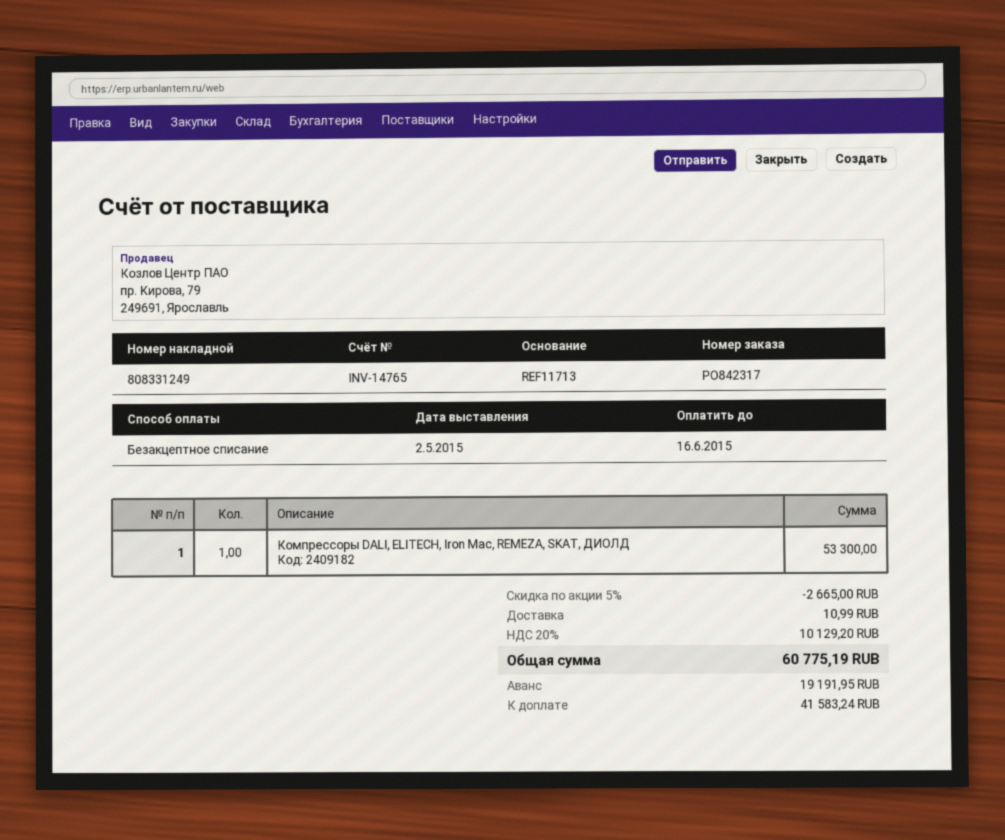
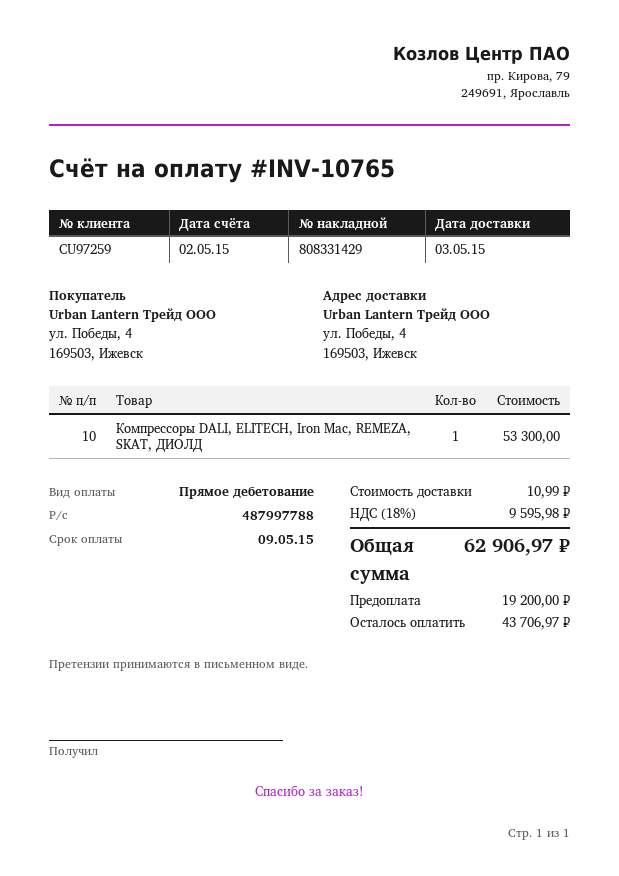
delivery note number: 808331249 -> 808331429
invoice number: INV-14765 -> INV-10765
due date: 2015-06-16 -> 2015-05-09
discount: 5% = 2665.00 -> none
tax: 20% = 10129.20 -> 18% = 9595.98
total: 60775.19 -> 62906.97
deposit: 19191.95 -> 19200.00
balance: 41583.24 -> 43706.97

